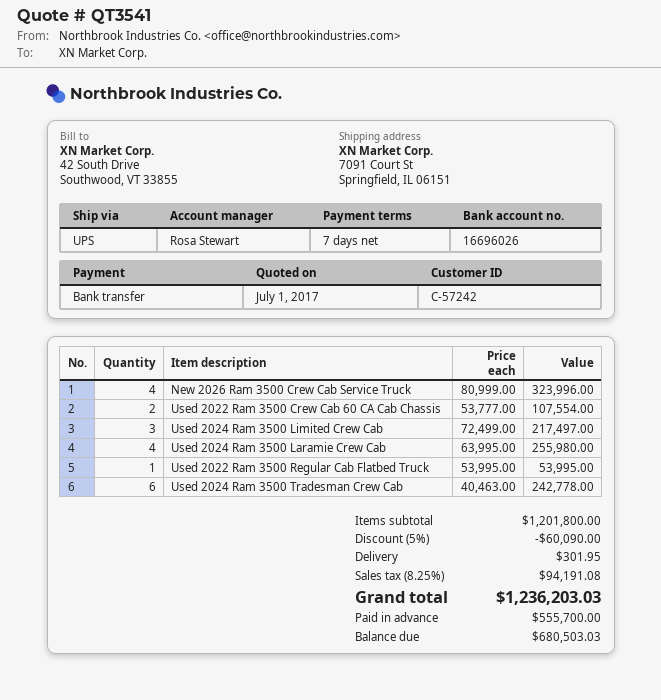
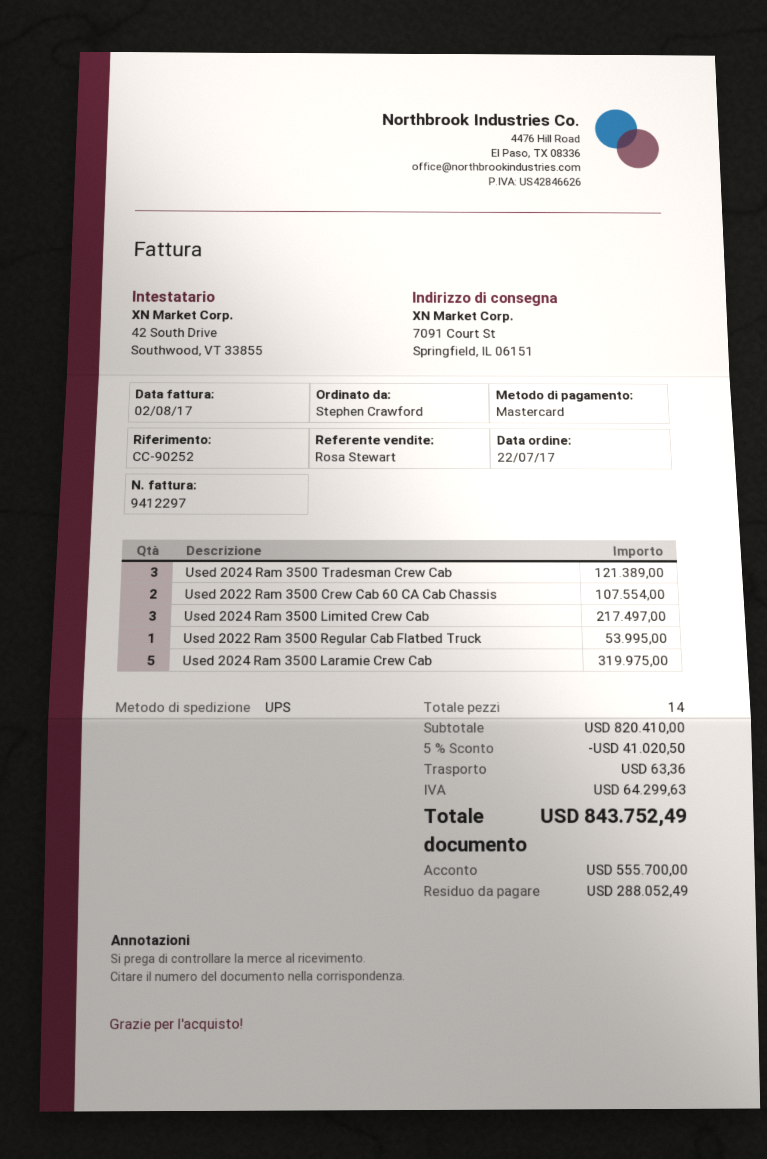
payment method: bank transfer -> Mastercard
New 2026 Ram 3500 Crew Cab Service Truck: 4 for 323996.00 -> none
Used 2024 Ram 3500 Laramie Crew Cab: 4 for 255980.00 -> 5 for 319975.00
Used 2024 Ram 3500 Tradesman Crew Cab: 6 for 242778.00 -> 3 for 121389.00
subtotal: 1201800.00 -> 820410.00
discount: 5% = 60090.00 -> 5% = 41020.50
shipping: 301.95 -> 63.36
tax: 94191.08 -> 64299.63
total: 1236203.03 -> 843752.49
balance: 680503.03 -> 288052.49

